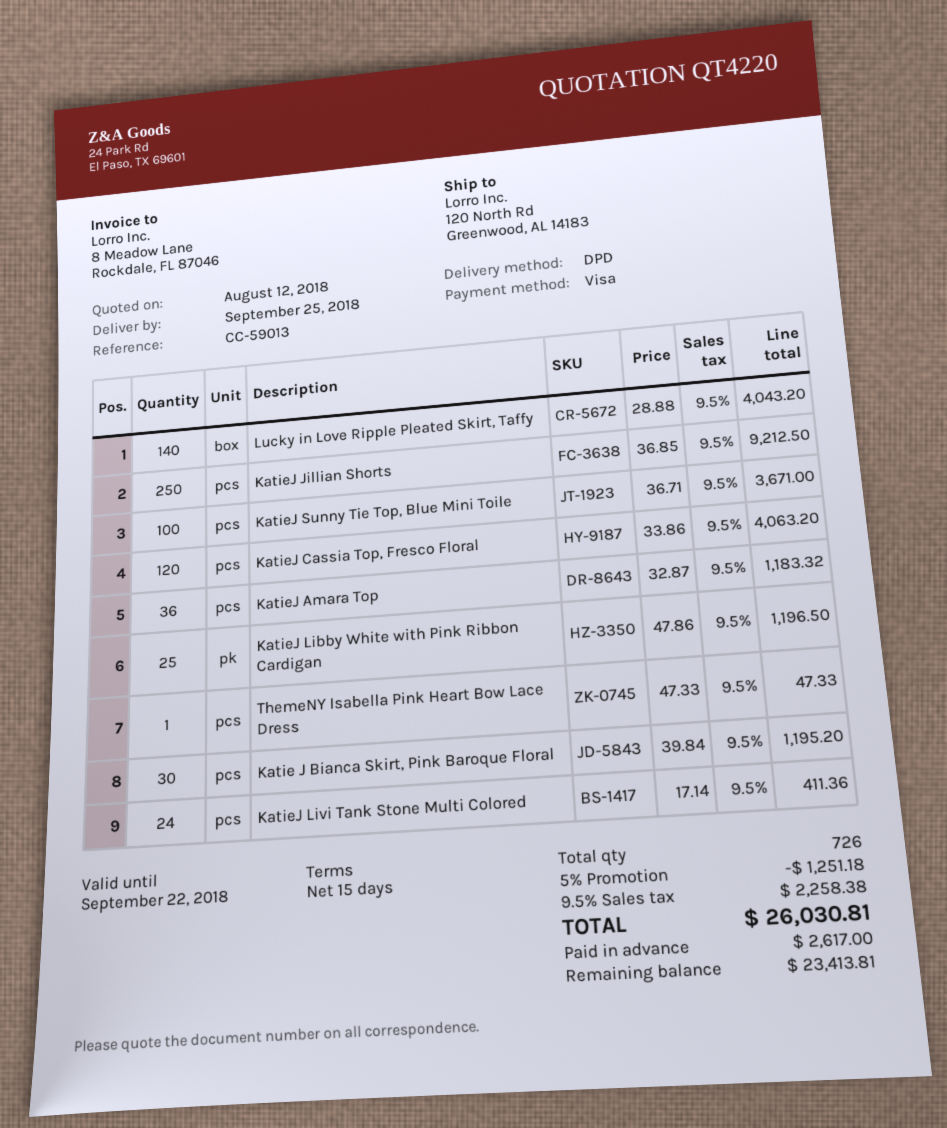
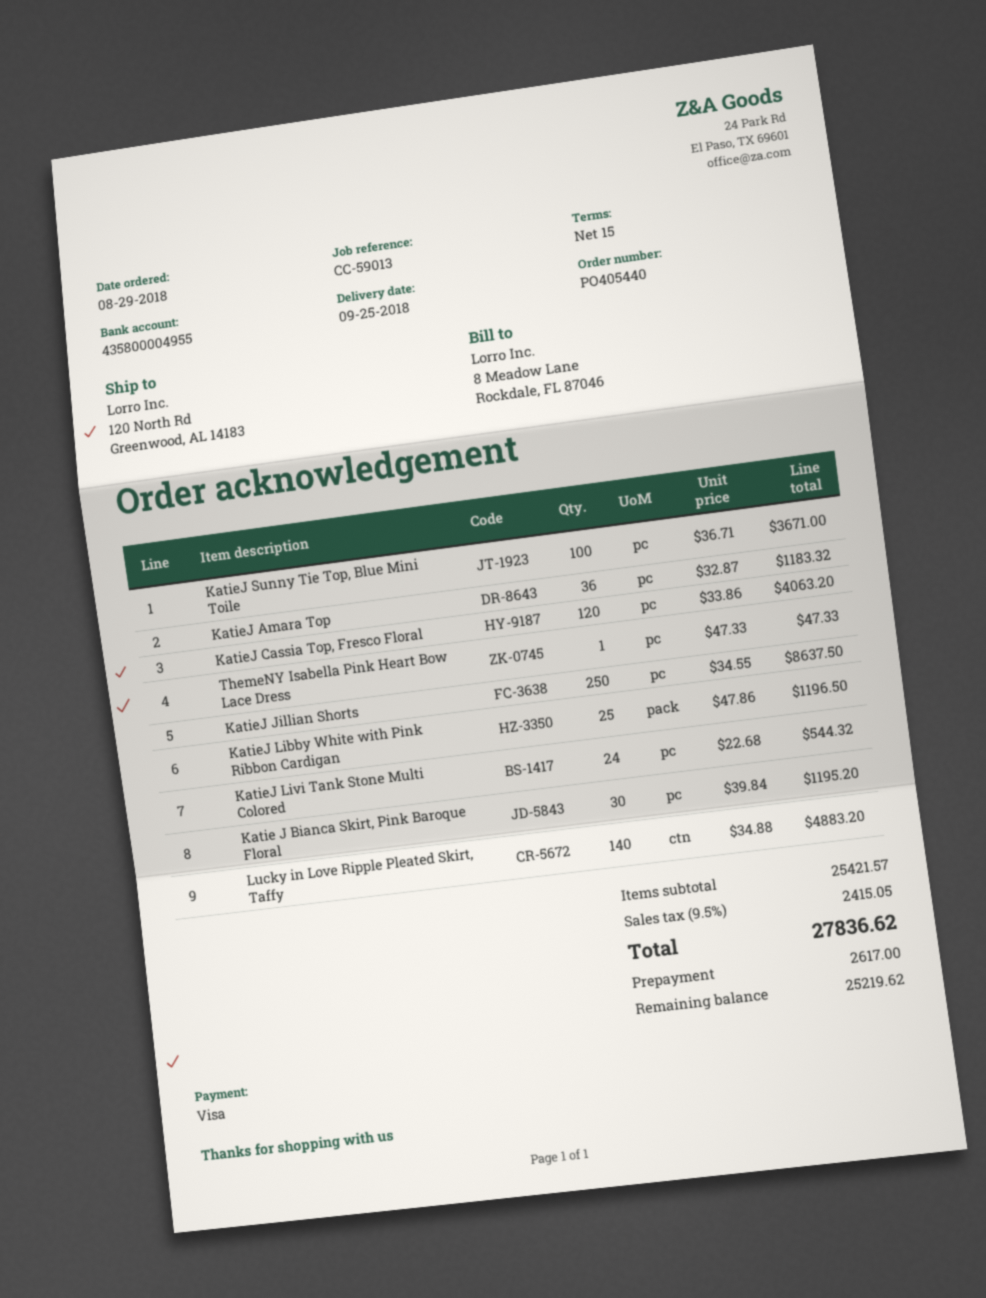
Lucky in Love Ripple Pleated Skirt, Taffy: 140 x 28.88 = 4043.20 -> 140 x 34.88 = 4883.20
KatieJ Jillian Shorts: 250 x 36.85 = 9212.50 -> 250 x 34.55 = 8637.50
KatieJ Livi Tank Stone Multi Colored: 24 x 17.14 = 411.36 -> 24 x 22.68 = 544.32
discount: 5% = 1251.18 -> none
tax: 9.5% = 2258.38 -> 9.5% = 2415.05
total: 26030.81 -> 27836.62
balance: 23413.81 -> 25219.62

